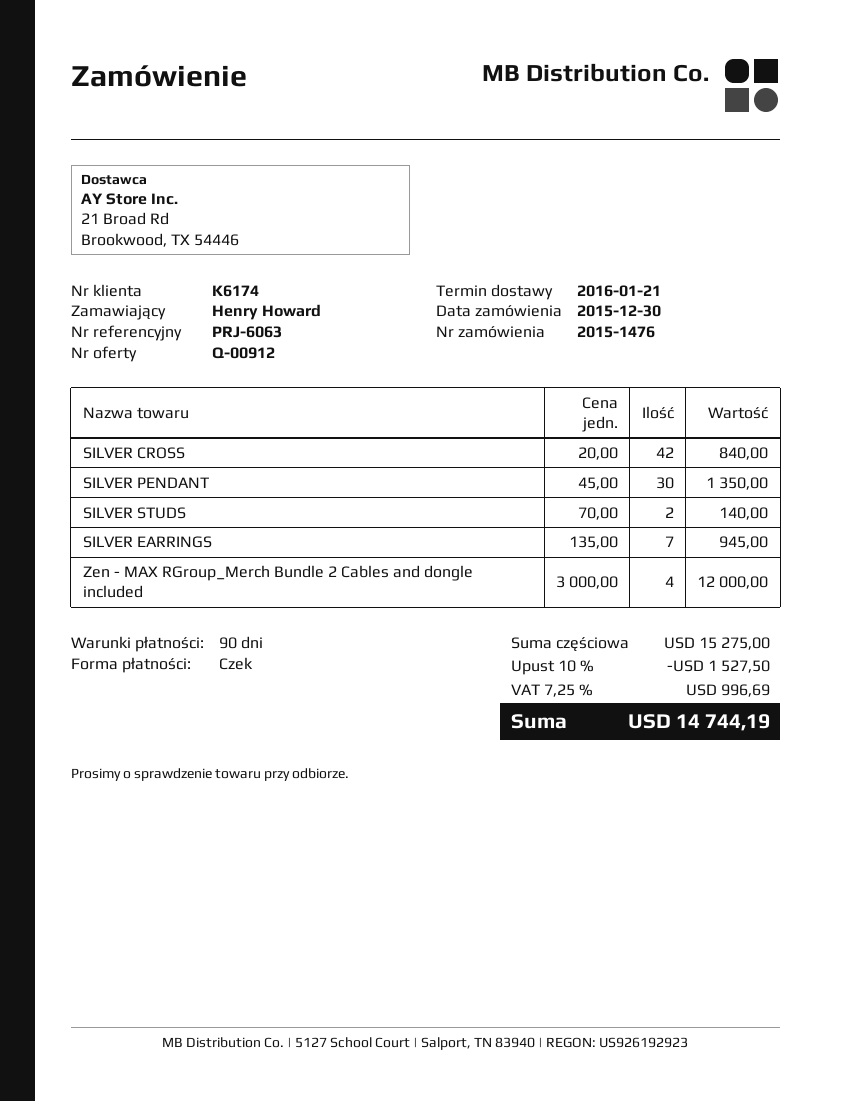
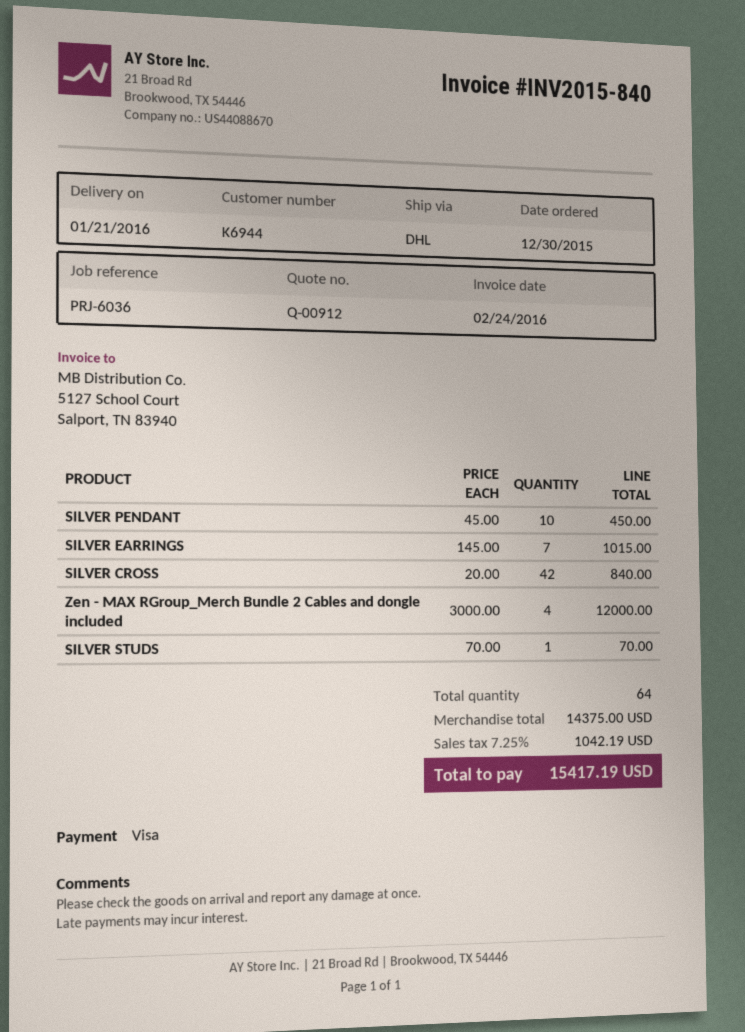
customer number: K6174 -> K6944
reference: PRJ-6063 -> PRJ-6036
payment method: cheque -> Visa
SILVER PENDANT: 30 x 45.00 = 1350.00 -> 10 x 45.00 = 450.00
SILVER STUDS: 2 x 70.00 = 140.00 -> 1 x 70.00 = 70.00
SILVER EARRINGS: 7 x 135.00 = 945.00 -> 7 x 145.00 = 1015.00
subtotal: 15275.00 -> 14375.00
discount: 10% = 1527.50 -> none
tax: 7.25% = 996.69 -> 7.25% = 1042.19
total: 14744.19 -> 15417.19

